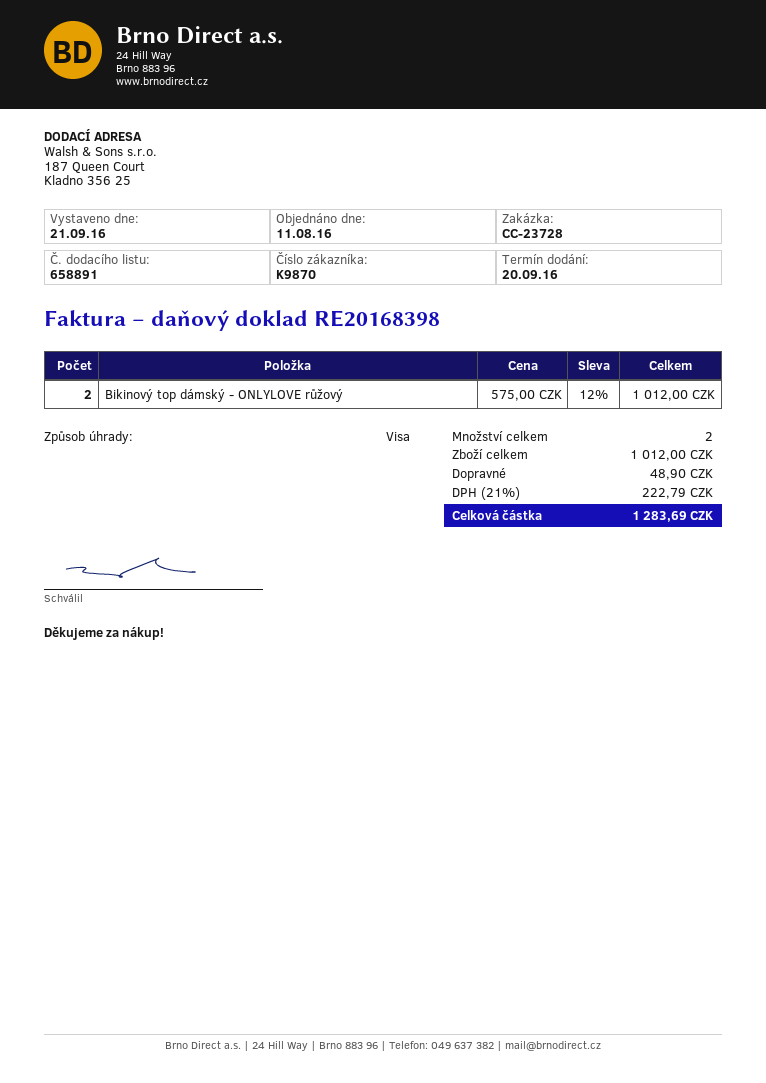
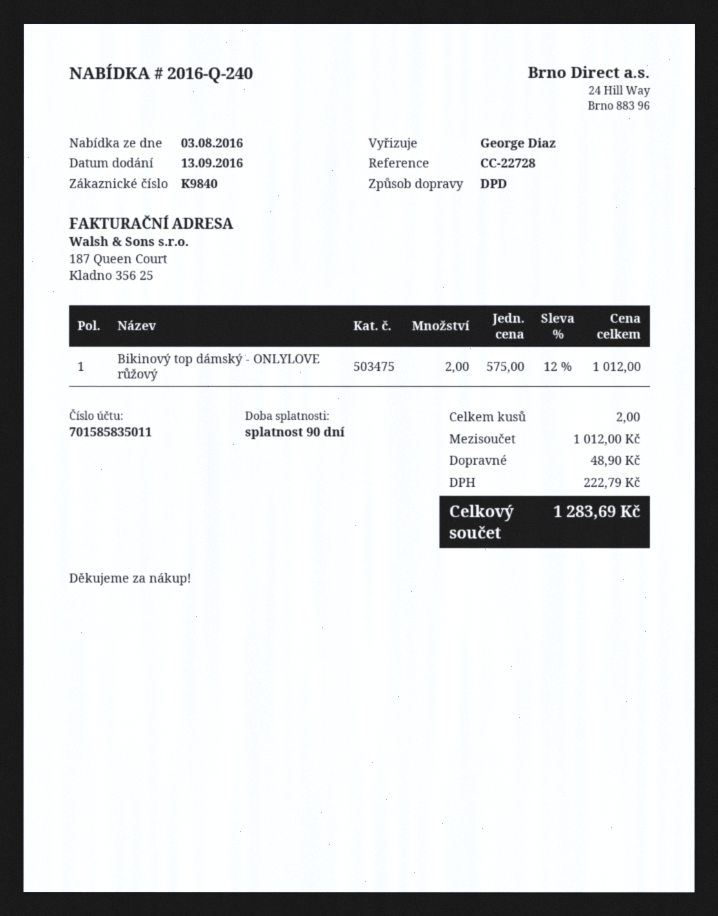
delivery date: 2016-09-20 -> 2016-09-13
customer number: K9870 -> K9840
reference: CC-23728 -> CC-22728

